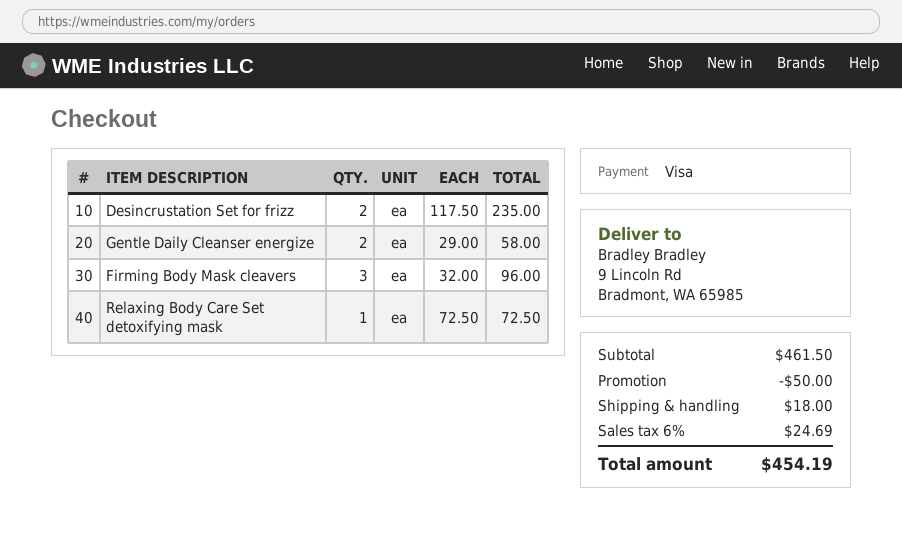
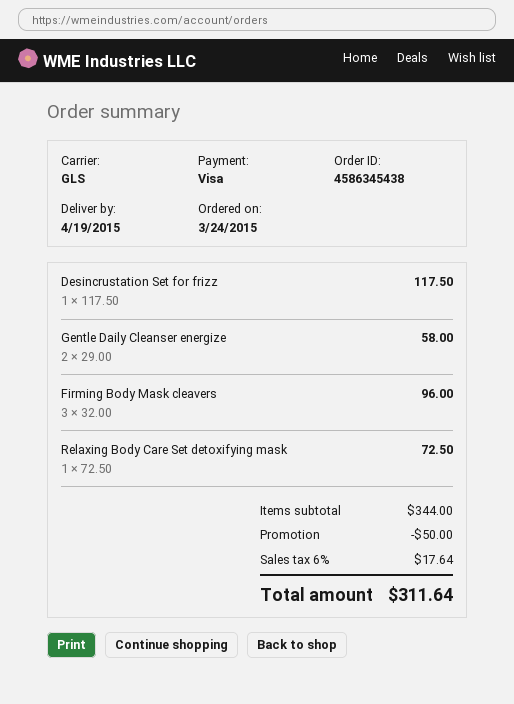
Desincrustation Set for frizz: 2 x 117.50 = 235.00 -> 1 x 117.50 = 117.50
subtotal: 461.50 -> 344.00
shipping: 18.00 -> none
tax: 6% = 24.69 -> 6% = 17.64
total: 454.19 -> 311.64

